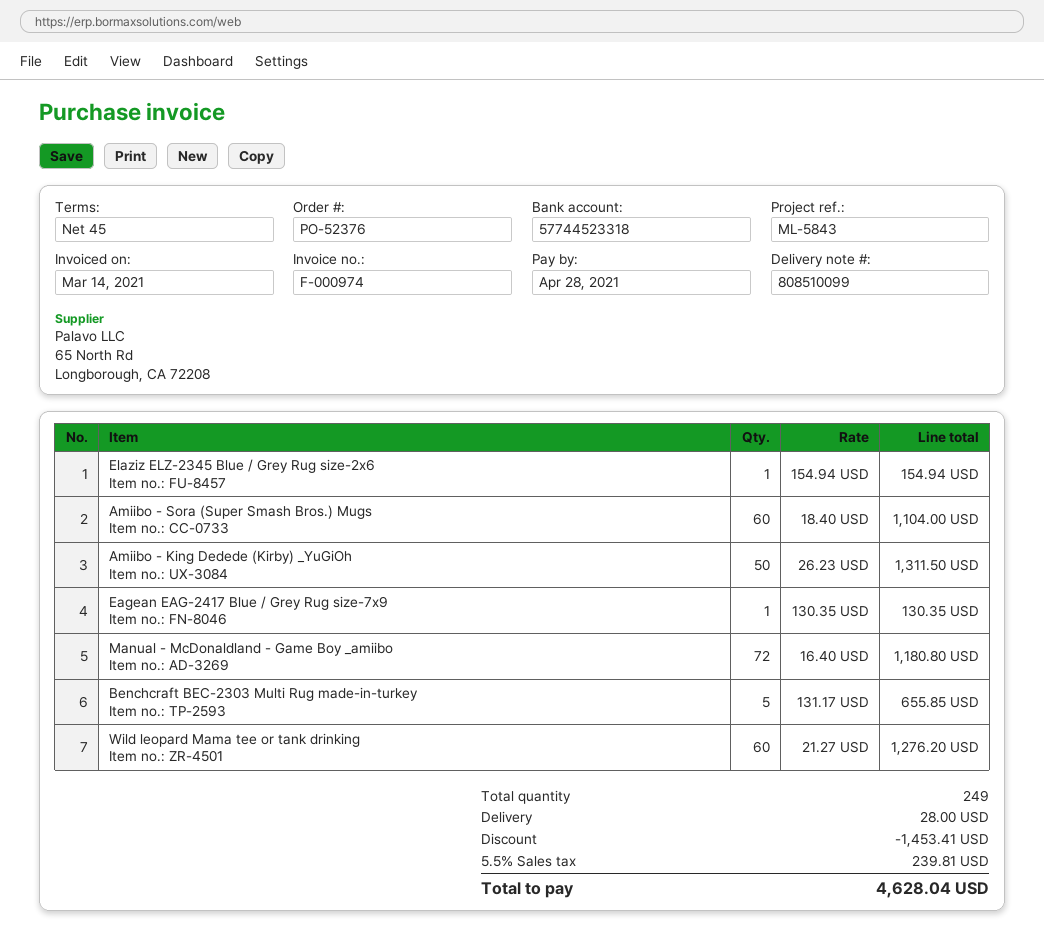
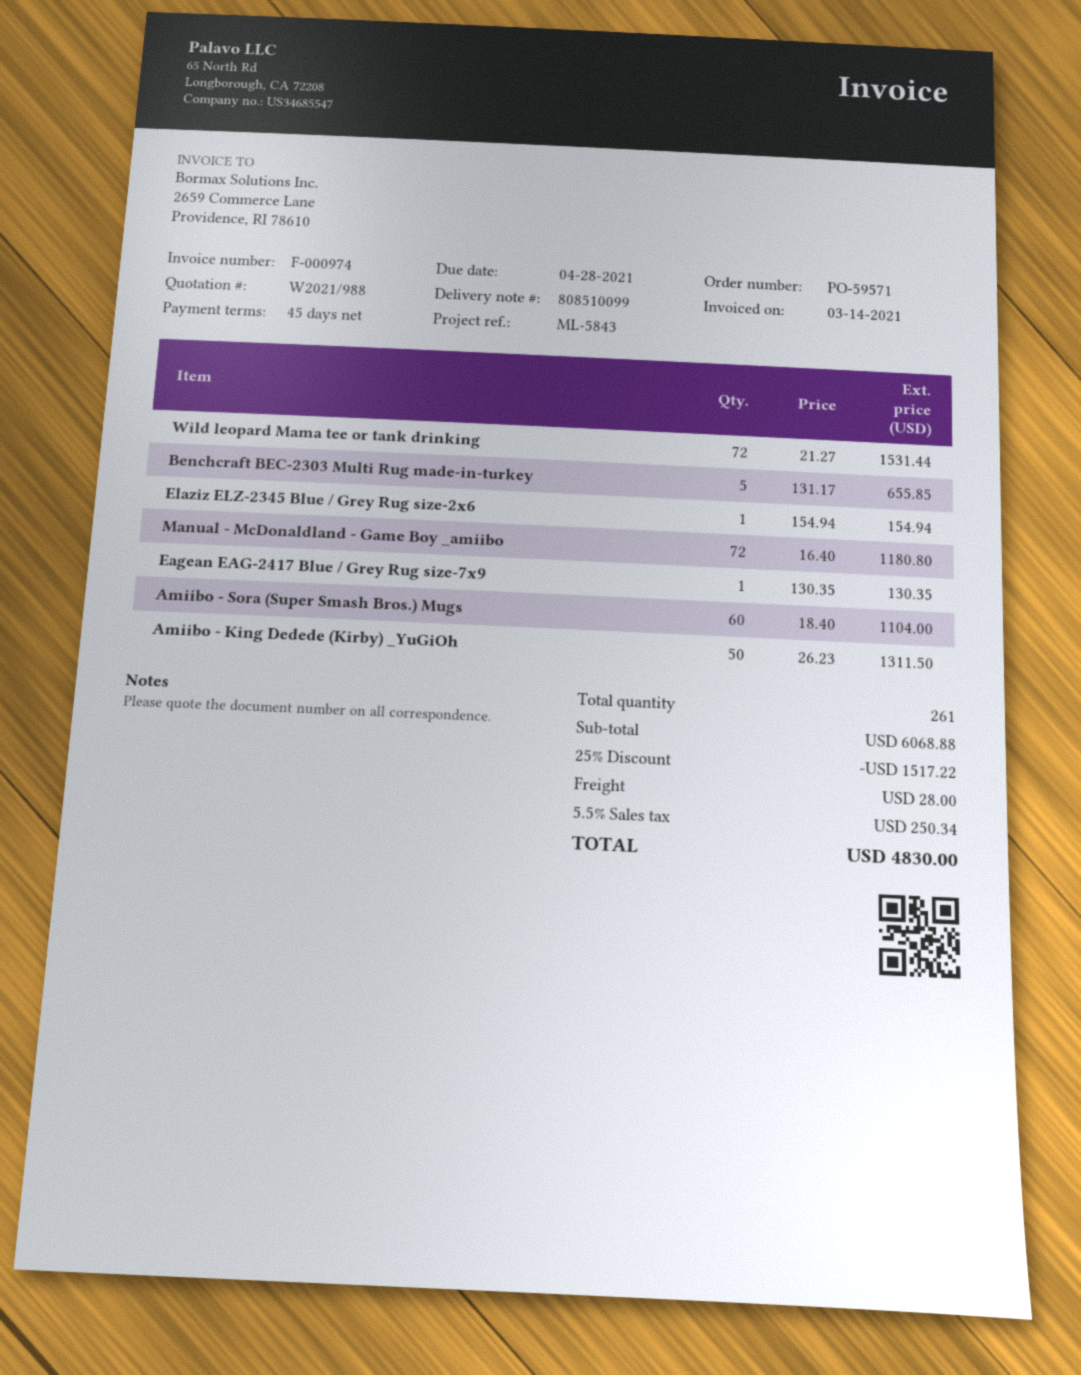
order number: PO-52376 -> PO-59571
Wild leopard Mama tee or tank drinking: 60 x 21.27 = 1276.20 -> 72 x 21.27 = 1531.44
total quantity: 249 -> 261
discount: 1453.41 -> 1517.22
tax: 5.5% = 239.81 -> 5.5% = 250.34
total: 4628.04 -> 4830.00

